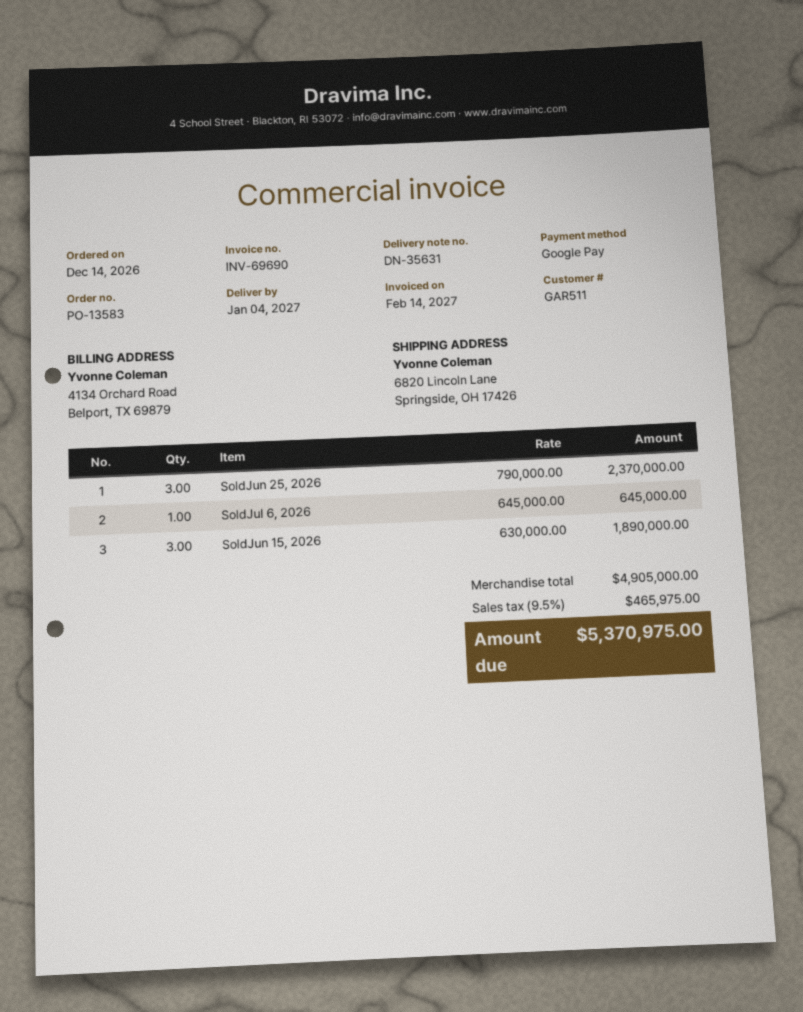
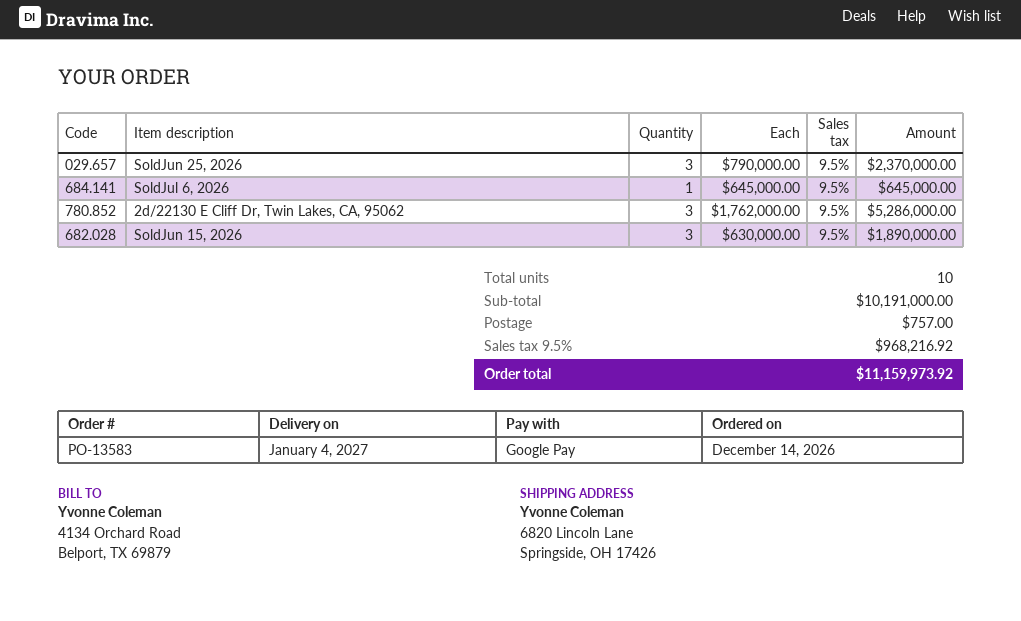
2d/22130 E Cliff Dr, Twin Lakes, CA, 95062: none -> 3 x 1762000.00 = 5286000.00
subtotal: 4905000.00 -> 10191000.00
shipping: none -> 757.00
tax: 9.5% = 465975.00 -> 9.5% = 968216.92
total: 5370975.00 -> 11159973.92

